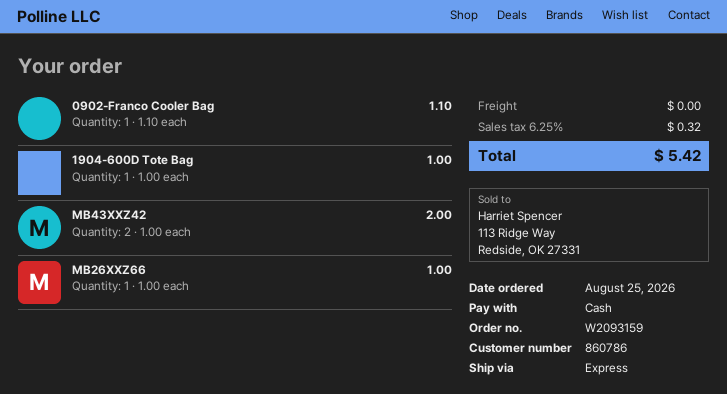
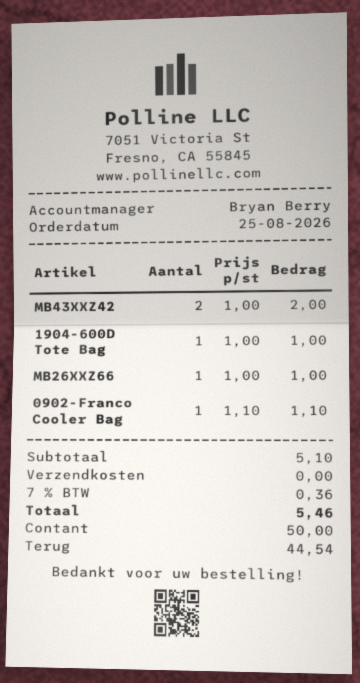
tax: 6.25% = 0.32 -> 7% = 0.36
total: 5.42 -> 5.46

